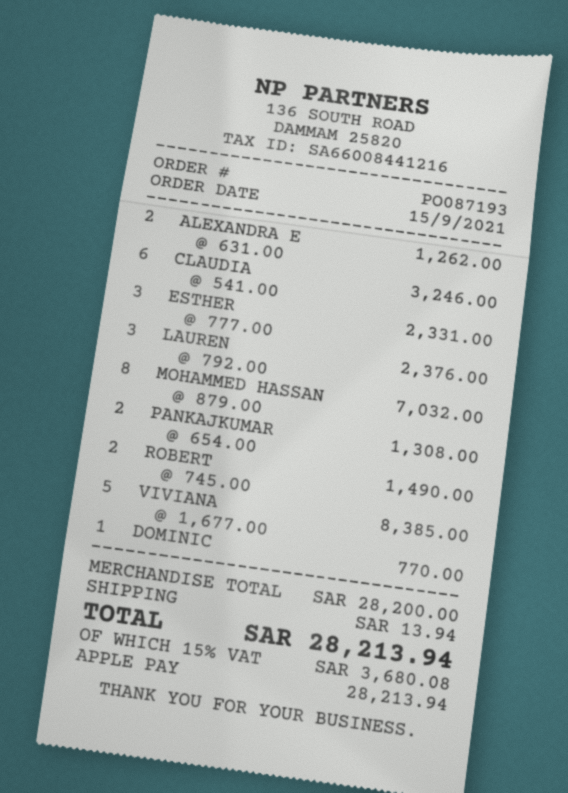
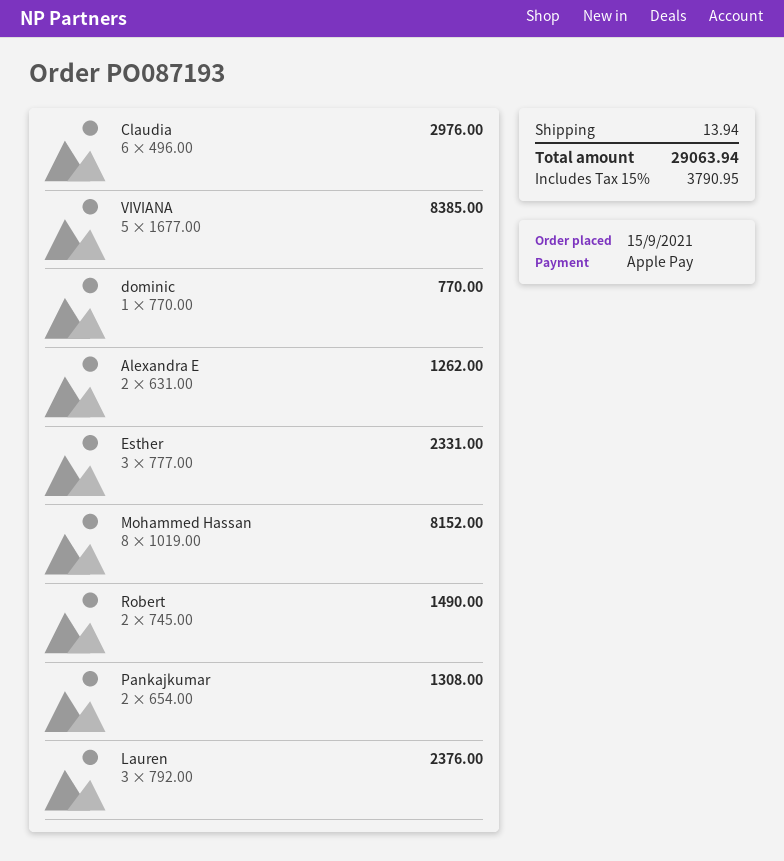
CLAUDIA: 6 x 541.00 = 3246.00 -> 6 x 496.00 = 2976.00
MOHAMMED HASSAN: 8 x 879.00 = 7032.00 -> 8 x 1019.00 = 8152.00
tax: 15% = 3680.08 -> 15% = 3790.95
total: 28213.94 -> 29063.94

